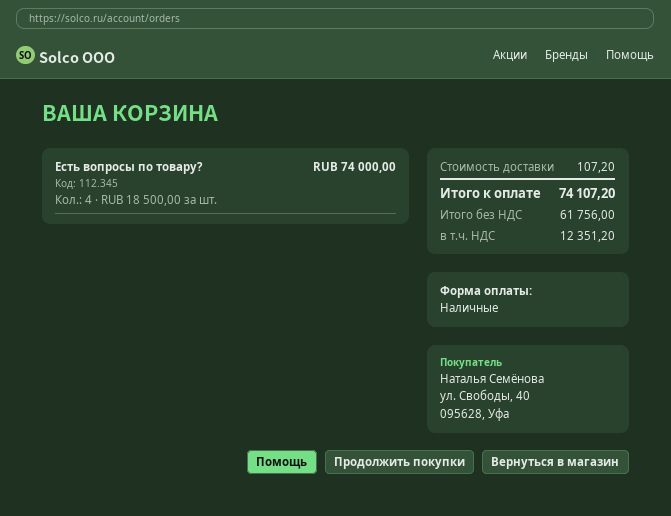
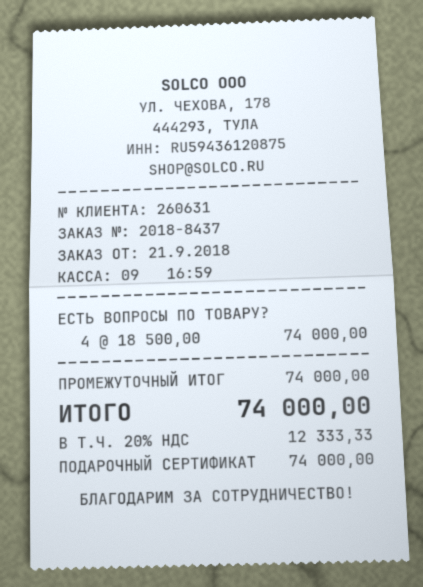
payment method: cash -> gift card
shipping: 107.20 -> none
tax: 12351.20 -> 12333.33
total: 74107.20 -> 74000.00

